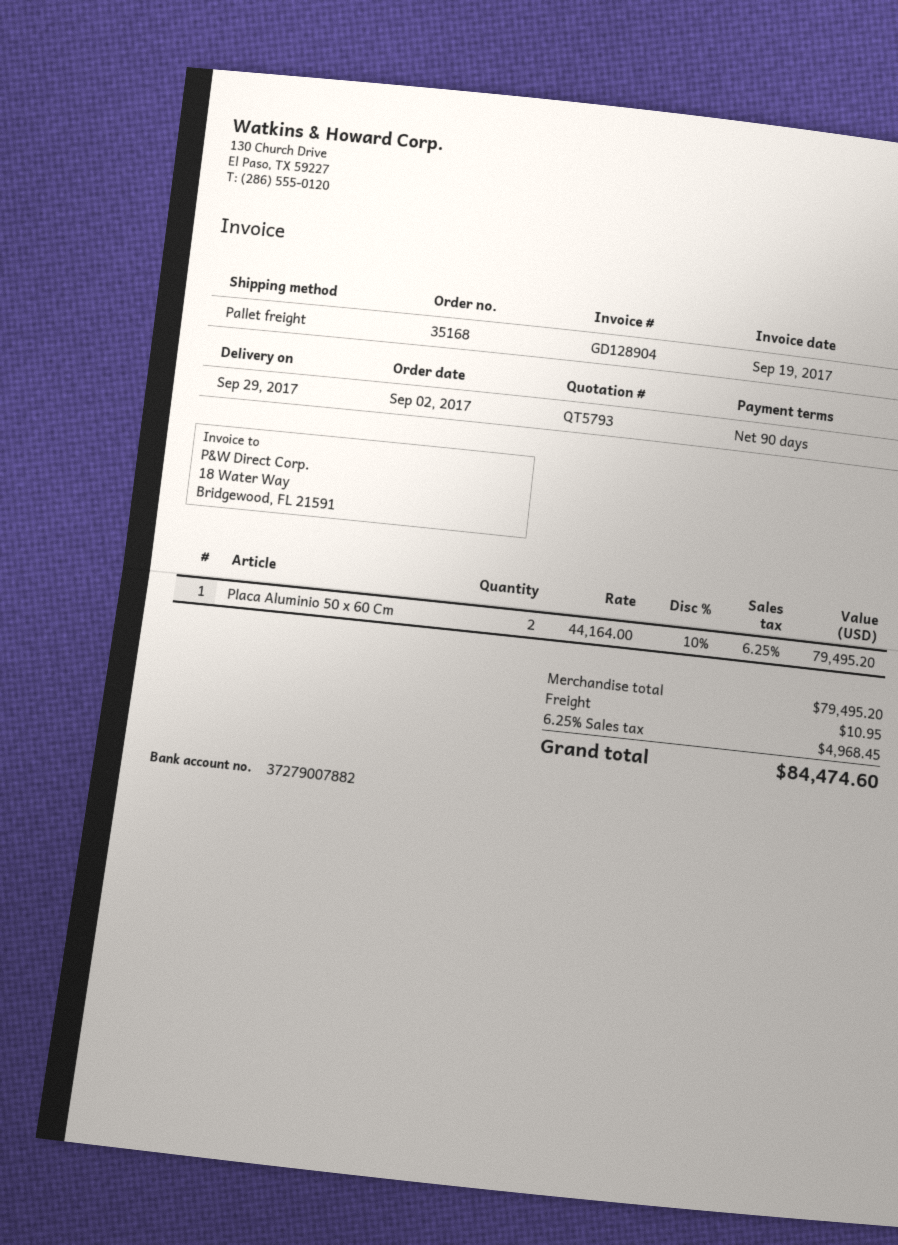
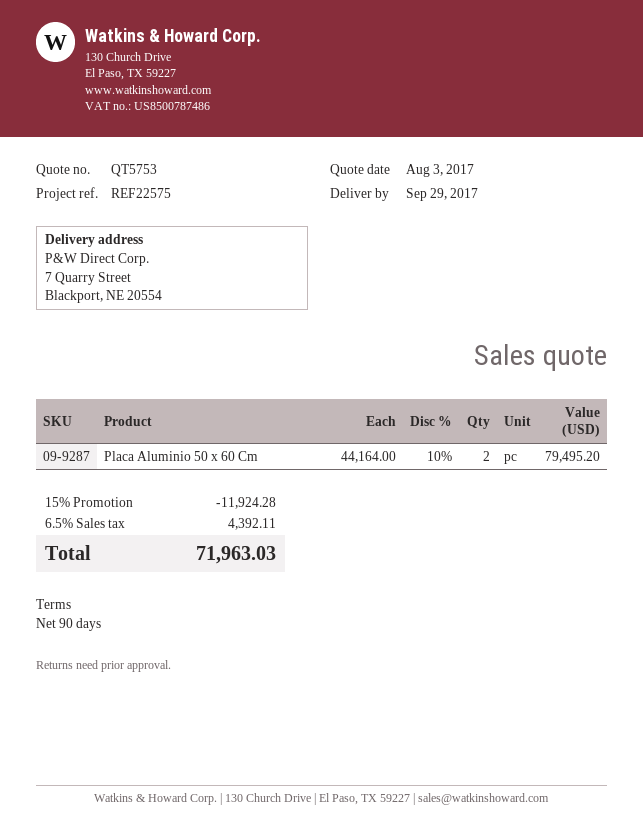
quote number: QT5793 -> QT5753
discount: none -> 15% = 11924.28
shipping: 10.95 -> none
tax: 6.25% = 4968.45 -> 6.5% = 4392.11
total: 84474.60 -> 71963.03

